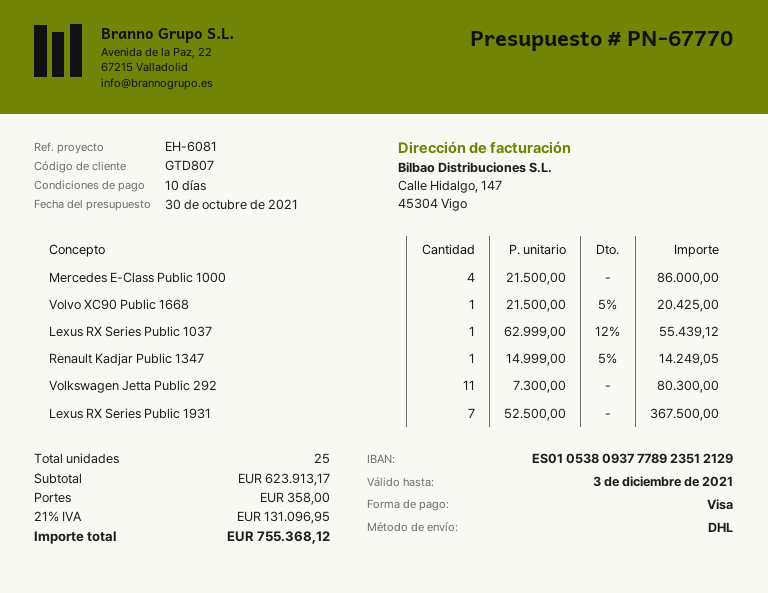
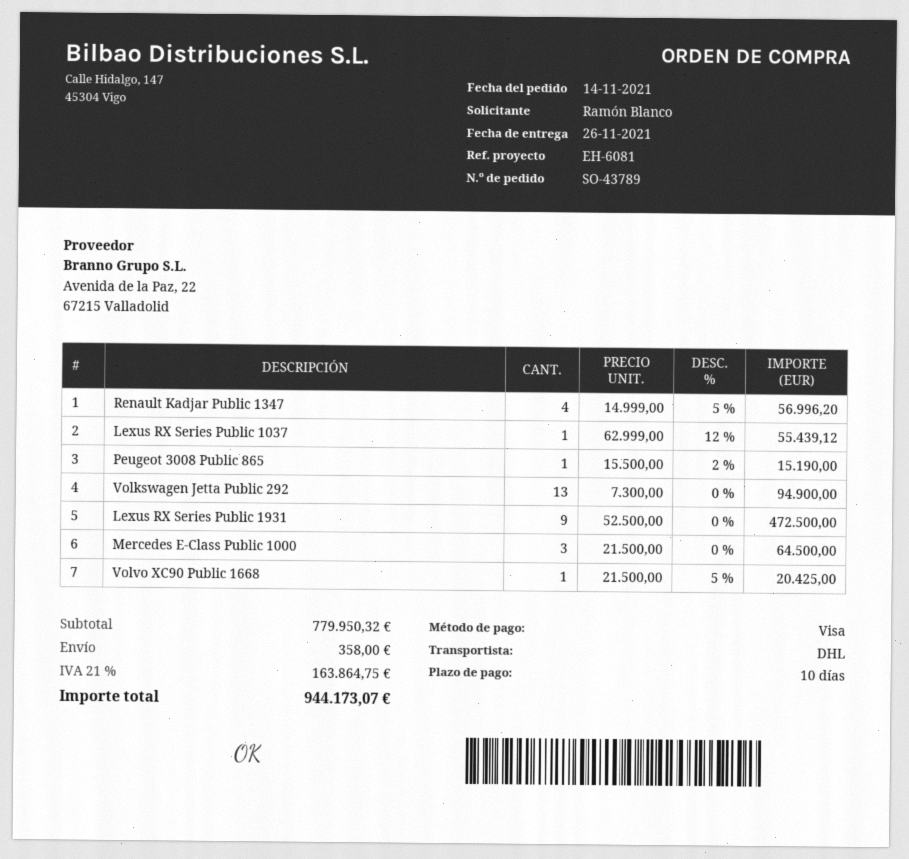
Mercedes E-Class Public 1000: 4 x 21500.00 = 86000.00 -> 3 x 21500.00 = 64500.00
Renault Kadjar Public 1347: 1 x 14999.00 - 5% = 14249.05 -> 4 x 14999.00 - 5% = 56996.20
Volkswagen Jetta Public 292: 11 x 7300.00 = 80300.00 -> 13 x 7300.00 = 94900.00
Lexus RX Series Public 1931: 7 x 52500.00 = 367500.00 -> 9 x 52500.00 = 472500.00
Peugeot 3008 Public 865: none -> 1 x 15500.00 - 2% = 15190.00
subtotal: 623913.17 -> 779950.32
tax: 21% = 131096.95 -> 21% = 163864.75
total: 755368.12 -> 944173.07

